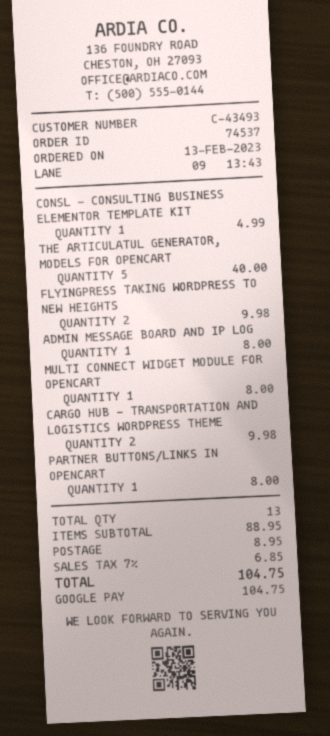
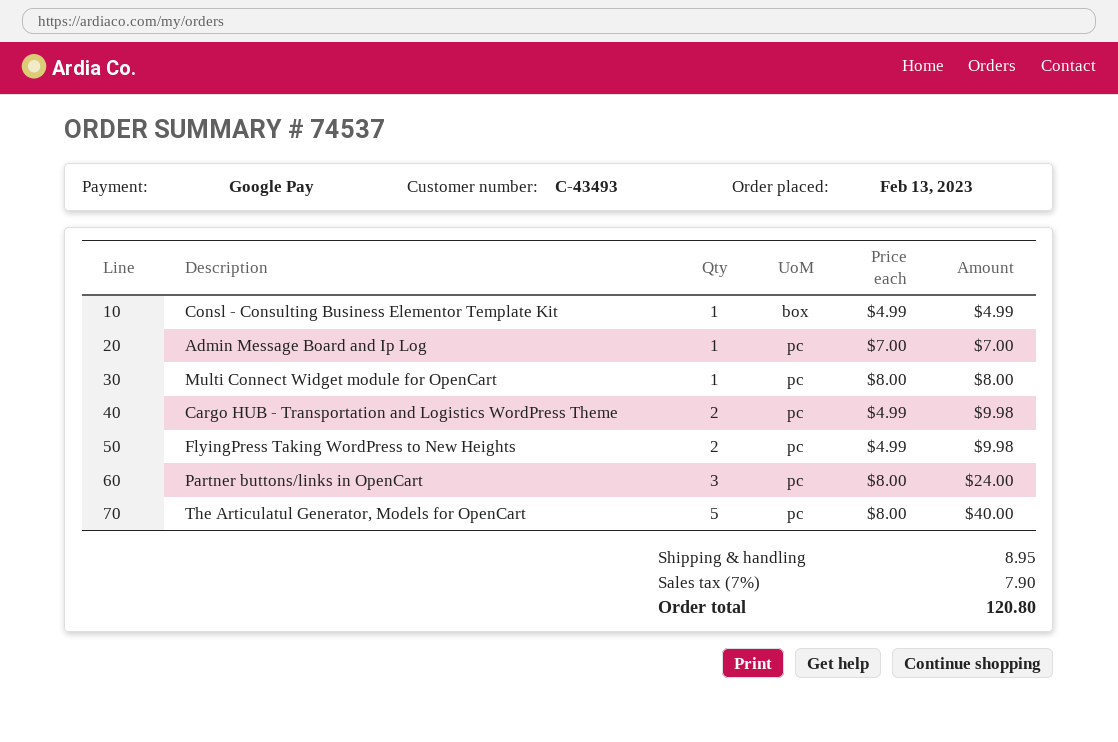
ADMIN MESSAGE BOARD AND IP LOG: 1 for 8.00 -> 1 for 7.00
PARTNER BUTTONS/LINKS IN OPENCART: 1 for 8.00 -> 3 for 24.00
tax: 7% = 6.85 -> 7% = 7.90
total: 104.75 -> 120.80

